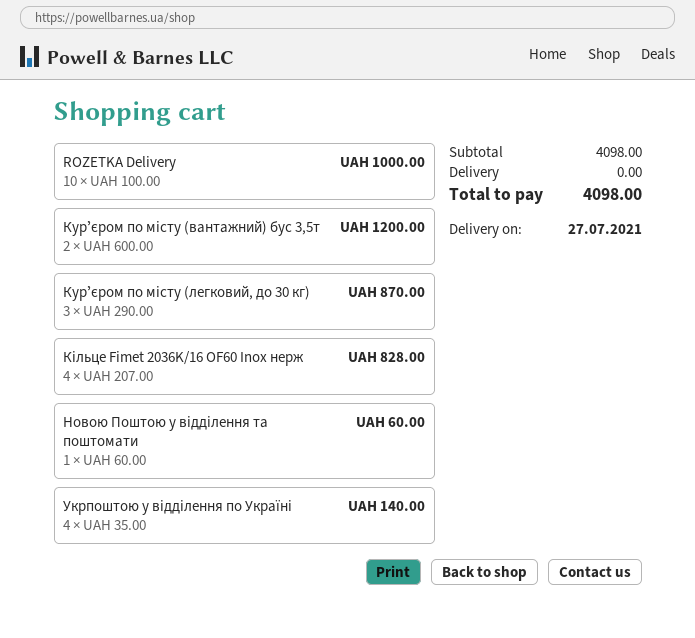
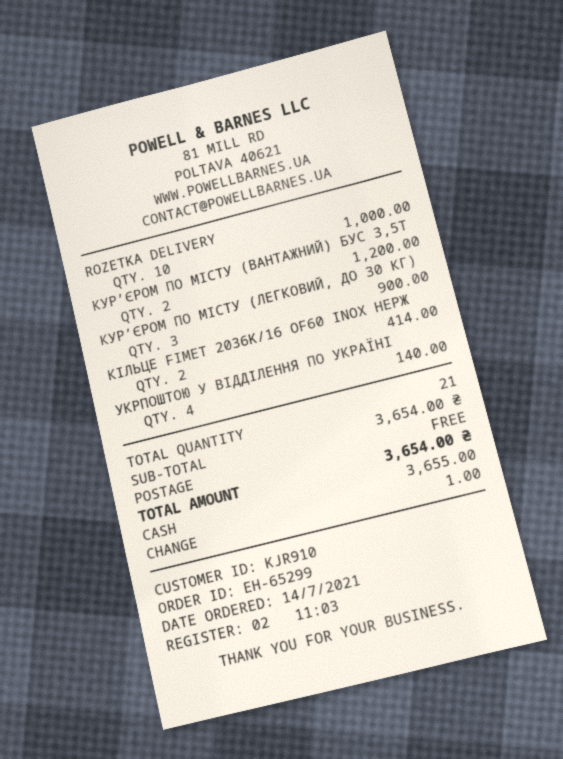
Курʼєром по місту (легковий, до 30 кг): 3 for 870.00 -> 3 for 900.00
Кільце Fimet 2036K/16 OF60 Inox нерж: 4 for 828.00 -> 2 for 414.00
Новою Поштою у відділення та поштомати: 1 for 60.00 -> none
subtotal: 4098.00 -> 3654.00
total: 4098.00 -> 3654.00

